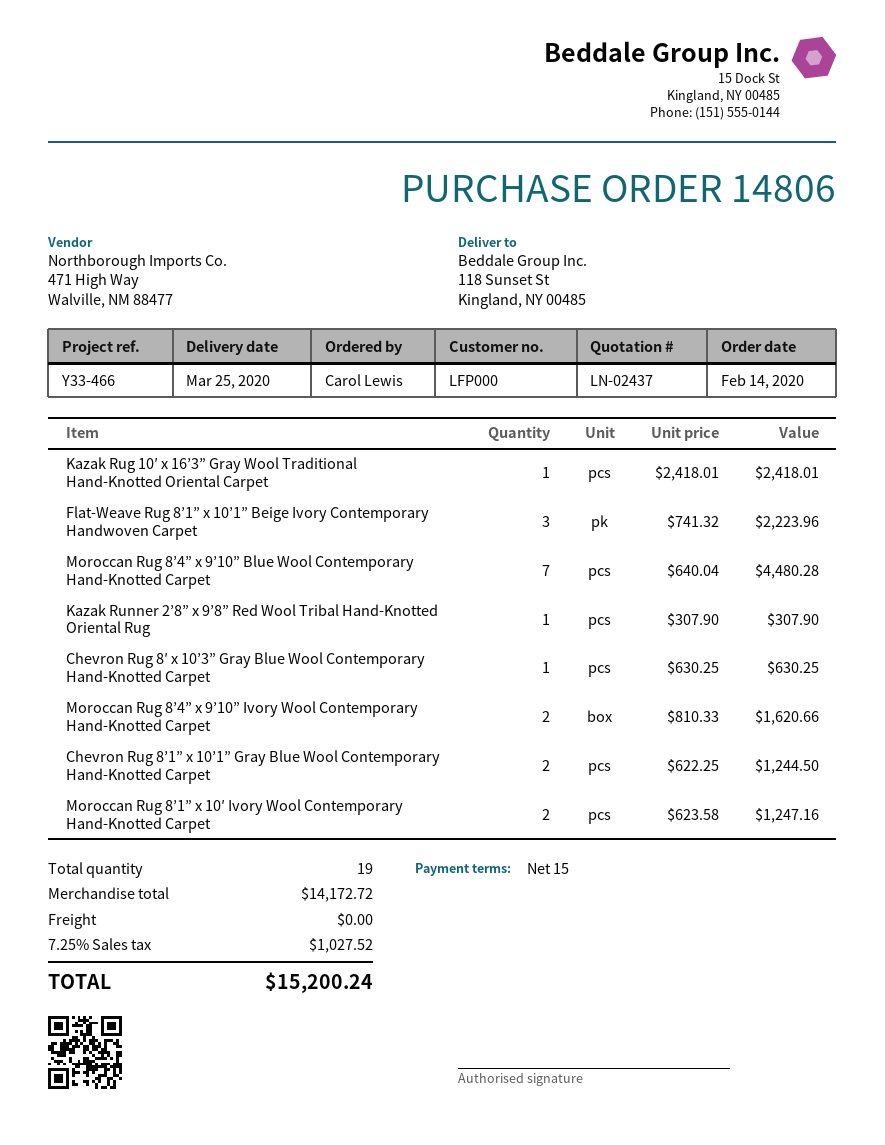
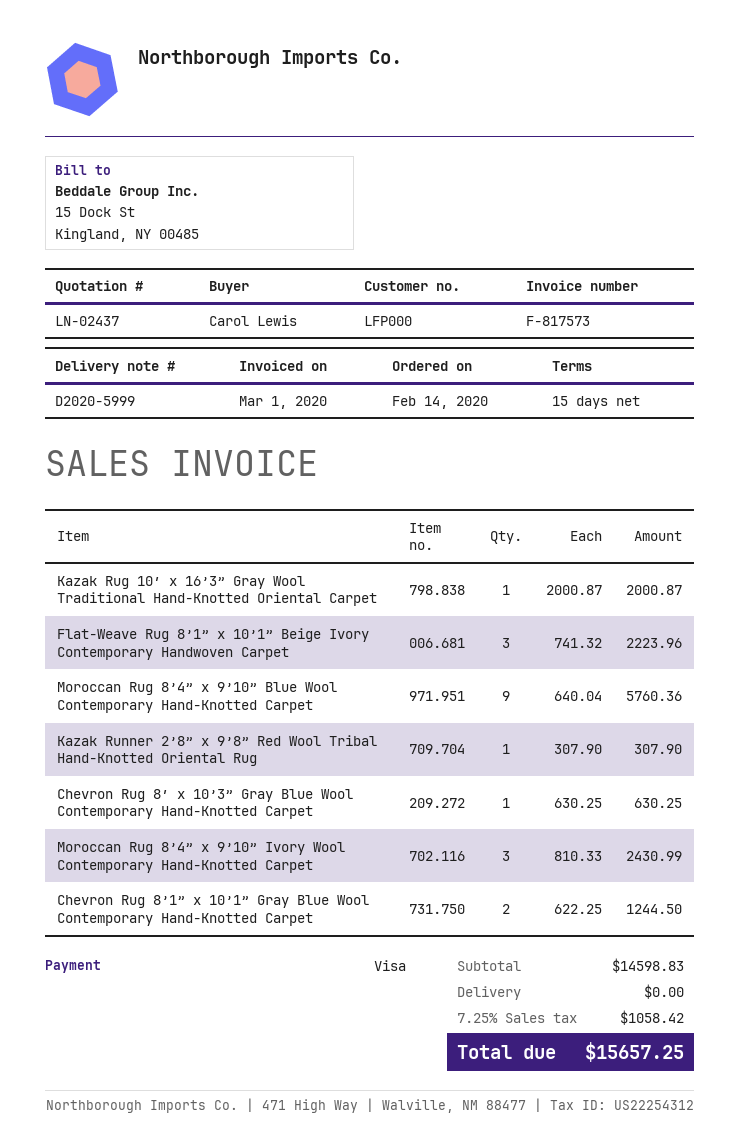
Kazak Rug 10′ x 16’3” Gray Wool Traditional Hand-Knotted Oriental Carpet: 1 x 2418.01 = 2418.01 -> 1 x 2000.87 = 2000.87
Moroccan Rug 8’4” x 9’10” Blue Wool Contemporary Hand-Knotted Carpet: 7 x 640.04 = 4480.28 -> 9 x 640.04 = 5760.36
Moroccan Rug 8’4” x 9’10” Ivory Wool Contemporary Hand-Knotted Carpet: 2 x 810.33 = 1620.66 -> 3 x 810.33 = 2430.99
Moroccan Rug 8’1” x 10′ Ivory Wool Contemporary Hand-Knotted Carpet: 2 x 623.58 = 1247.16 -> none
subtotal: 14172.72 -> 14598.83
tax: 7.25% = 1027.52 -> 7.25% = 1058.42
total: 15200.24 -> 15657.25

